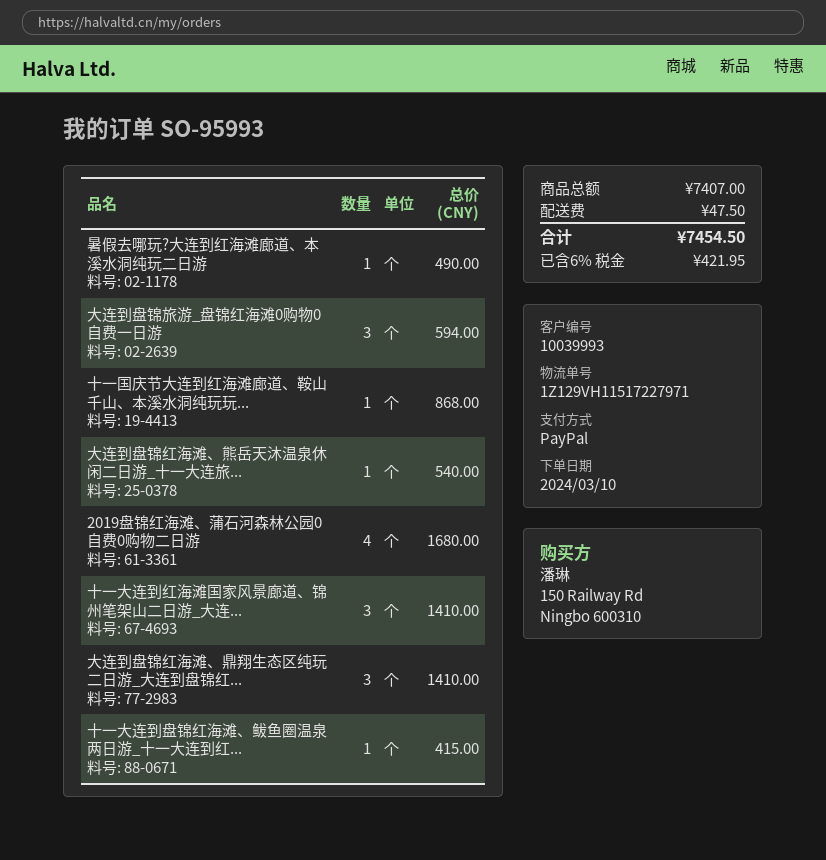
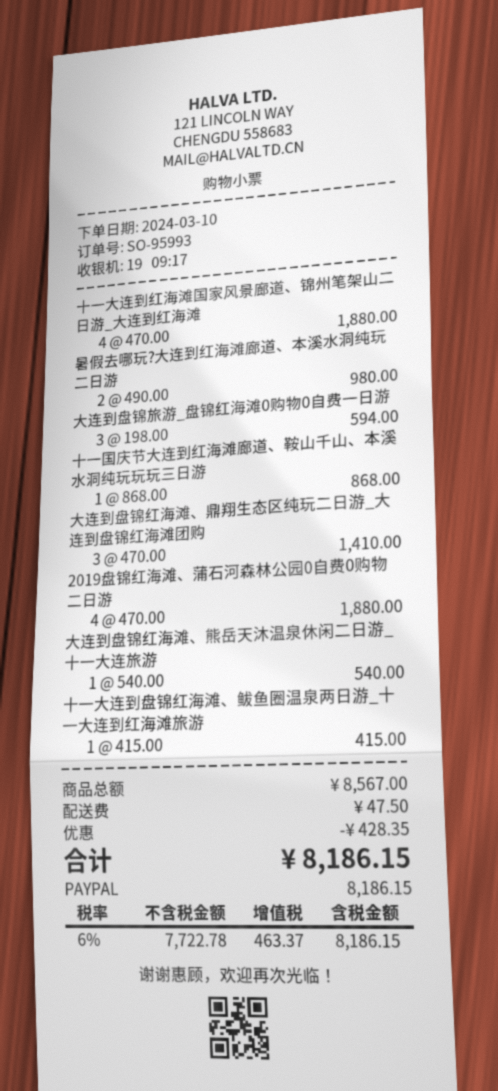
暑假去哪玩?大连到红海滩廊道、本溪水洞纯玩二日游: 1 for 490.00 -> 2 for 980.00
2019盘锦红海滩、蒲石河森林公园0自费0购物二日游: 4 for 1680.00 -> 4 for 1880.00
十一大连到红海滩国家风景廊道、锦州笔架山二日游_大连...: 3 for 1410.00 -> 4 for 1880.00
subtotal: 7407.00 -> 8567.00
discount: none -> 428.35
tax: 6% = 421.95 -> 6% = 463.37
total: 7454.50 -> 8186.15

